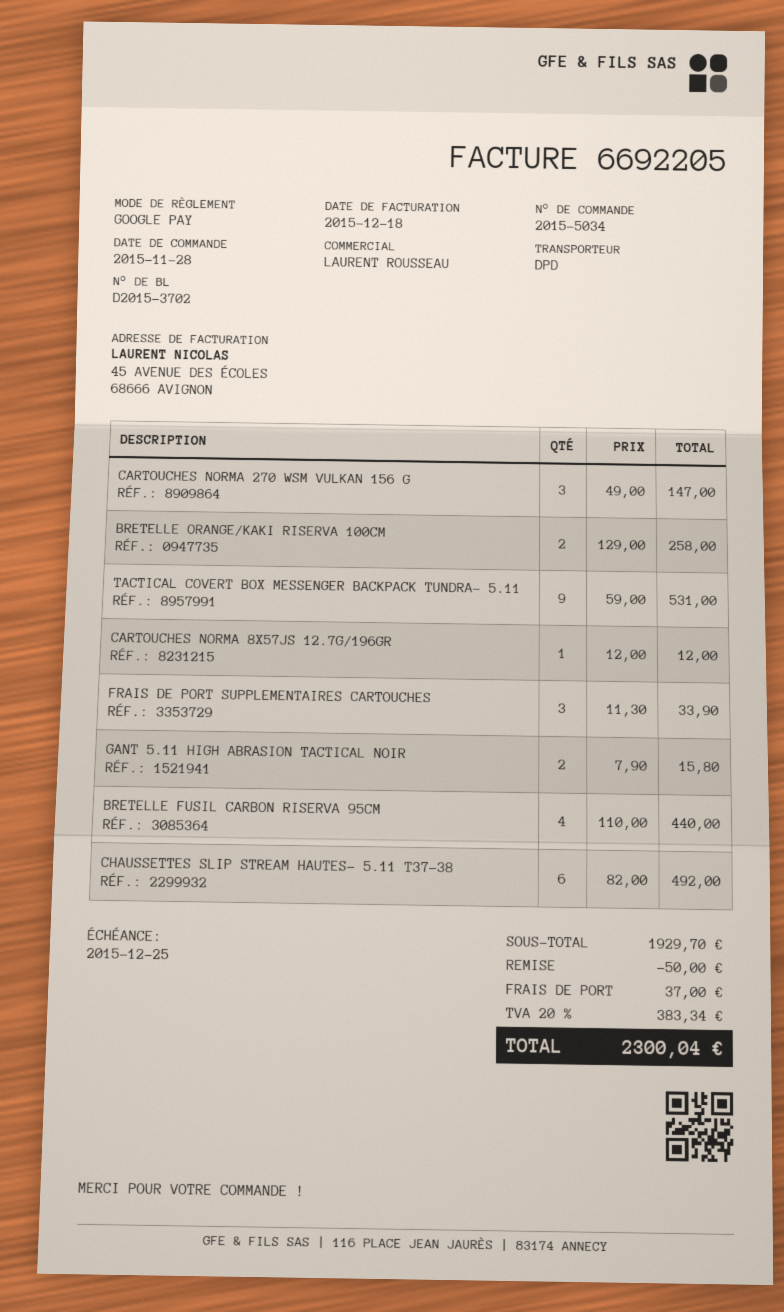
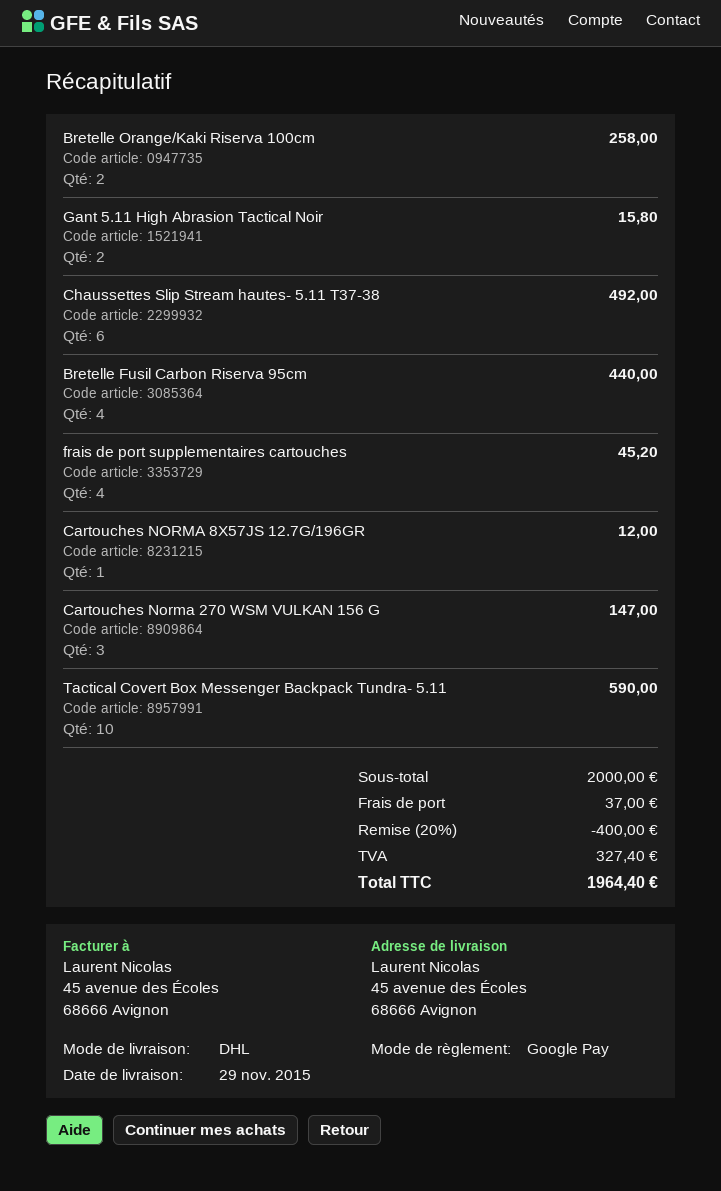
shipping method: DPD -> DHL
TACTICAL COVERT BOX MESSENGER BACKPACK TUNDRA- 5.11: 9 for 531.00 -> 10 for 590.00
FRAIS DE PORT SUPPLEMENTAIRES CARTOUCHES: 3 for 33.90 -> 4 for 45.20
subtotal: 1929.70 -> 2000.00
discount: 50.00 -> 400.00
tax: 383.34 -> 327.40
total: 2300.04 -> 1964.40

